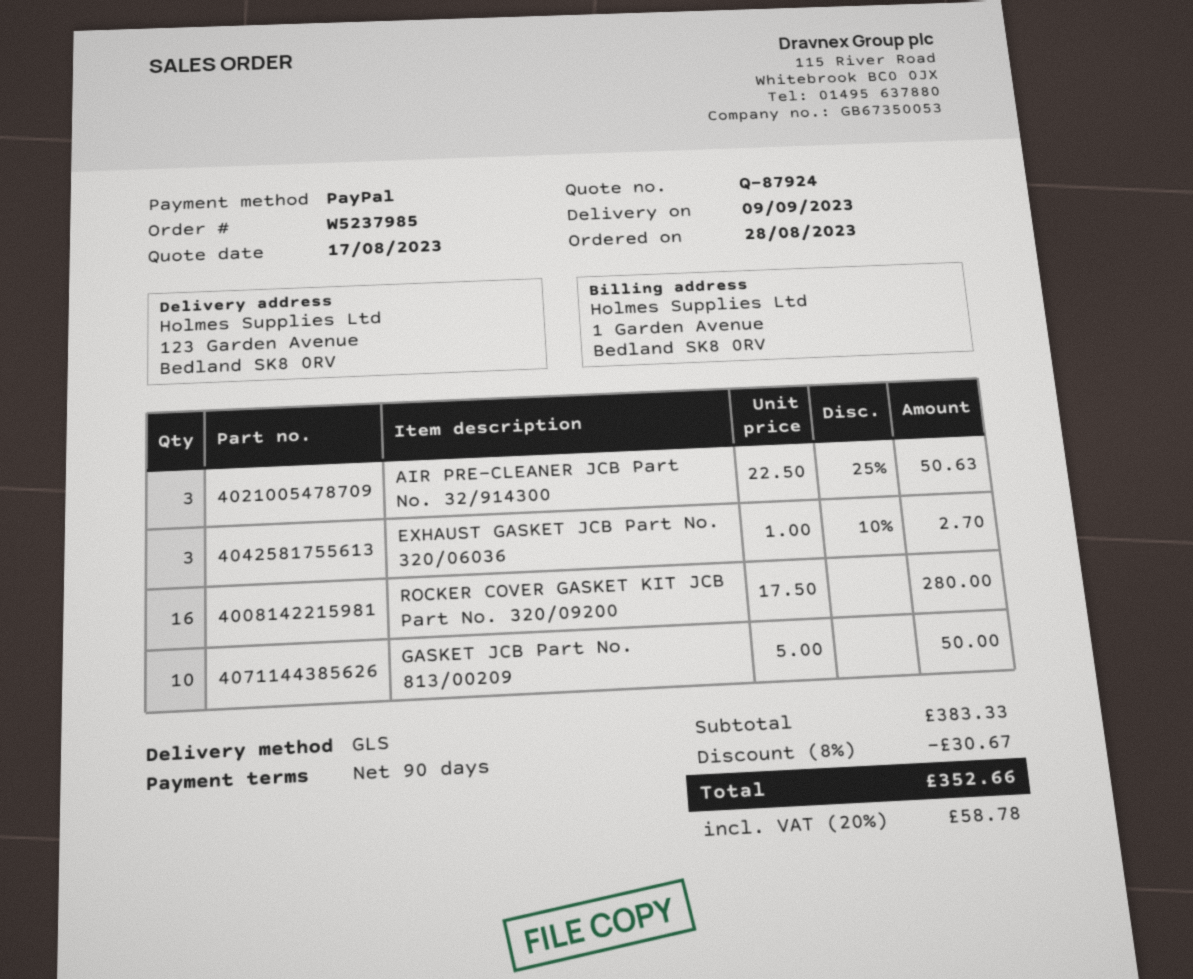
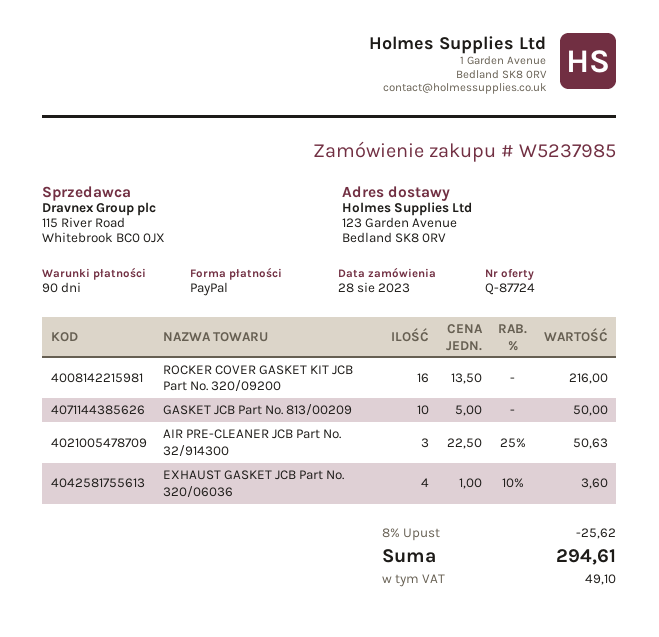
quote number: Q-87924 -> Q-87724
EXHAUST GASKET JCB Part No. 320/06036: 3 x 1.00 - 10% = 2.70 -> 4 x 1.00 - 10% = 3.60
ROCKER COVER GASKET KIT JCB Part No. 320/09200: 16 x 17.50 = 280.00 -> 16 x 13.50 = 216.00
discount: 8% = 30.67 -> 8% = 25.62
tax: 58.78 -> 49.10
total: 352.66 -> 294.61

